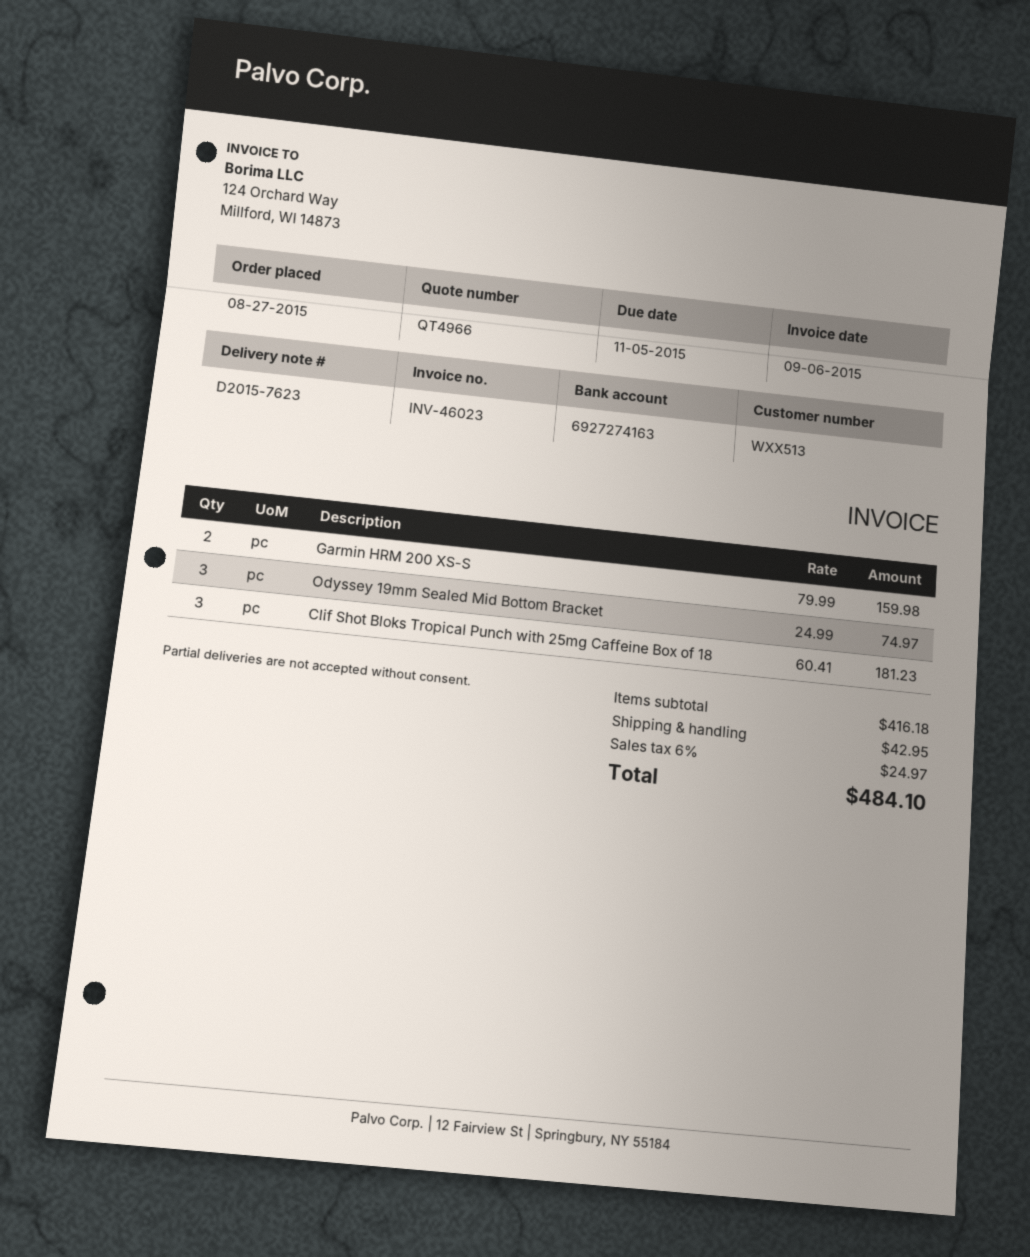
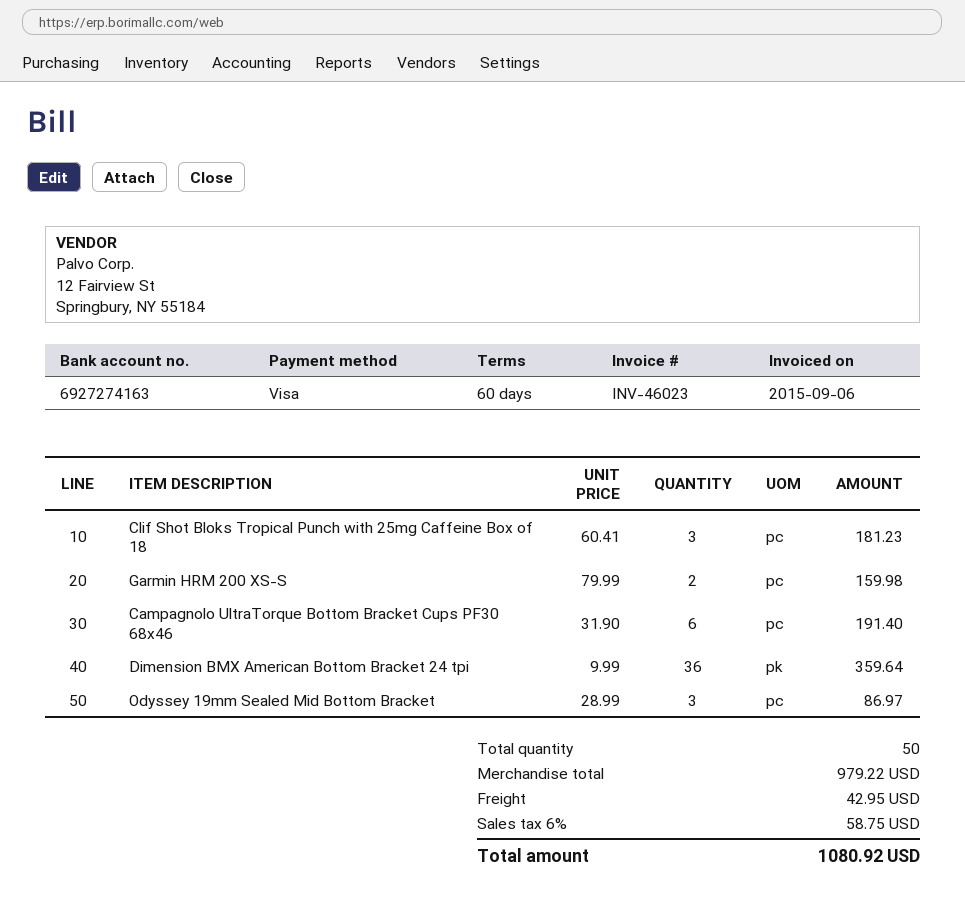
Odyssey 19mm Sealed Mid Bottom Bracket: 3 x 24.99 = 74.97 -> 3 x 28.99 = 86.97
Campagnolo UltraTorque Bottom Bracket Cups PF30 68x46: none -> 6 x 31.90 = 191.40
Dimension BMX American Bottom Bracket 24 tpi: none -> 36 x 9.99 = 359.64
subtotal: 416.18 -> 979.22
tax: 6% = 24.97 -> 6% = 58.75
total: 484.10 -> 1080.92

